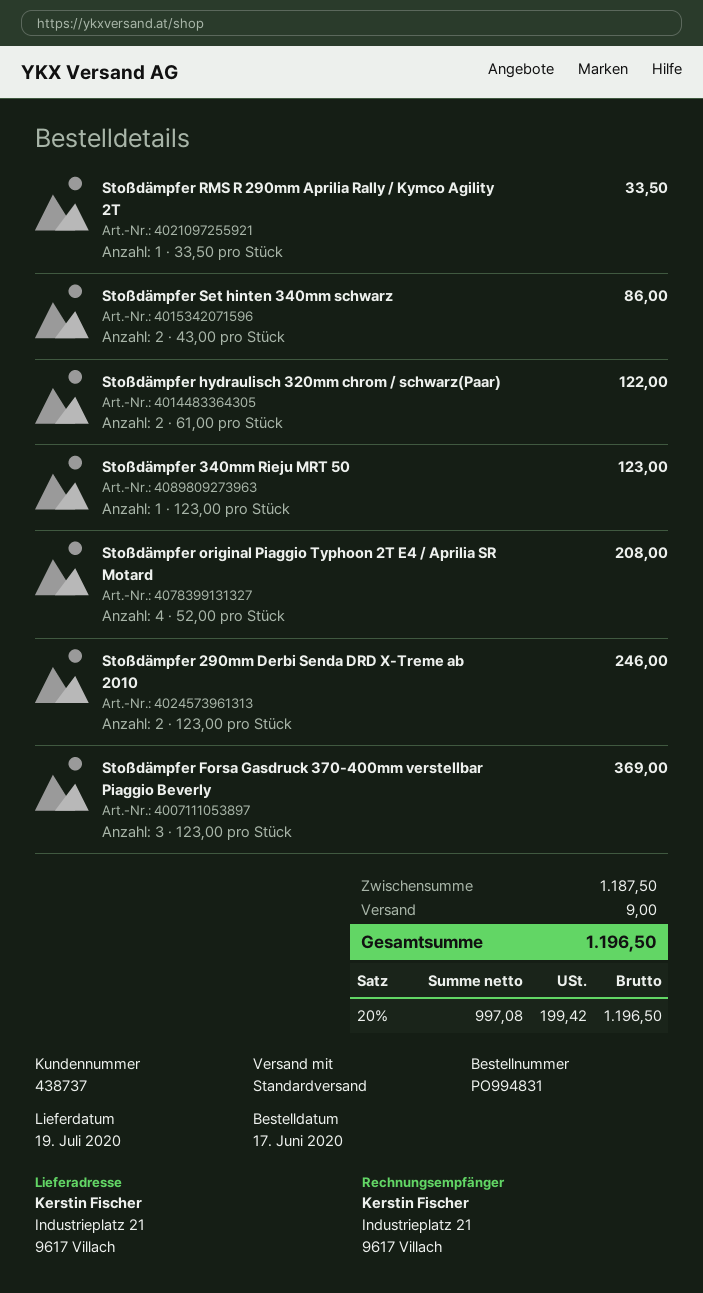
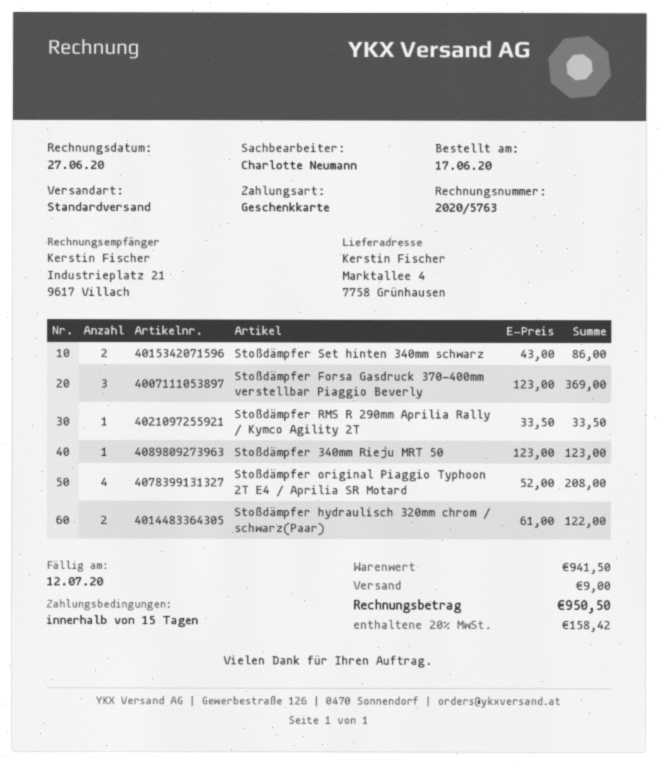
ship to: Industrieplatz 21, 9617 Villach -> Marktallee 4, 7758 Grünhausen
Stoßdämpfer 290mm Derbi Senda DRD X-Treme ab 2010: 2 x 123.00 = 246.00 -> none
subtotal: 1187.50 -> 941.50
tax: 20% = 199.42 -> 20% = 158.42
total: 1196.50 -> 950.50

